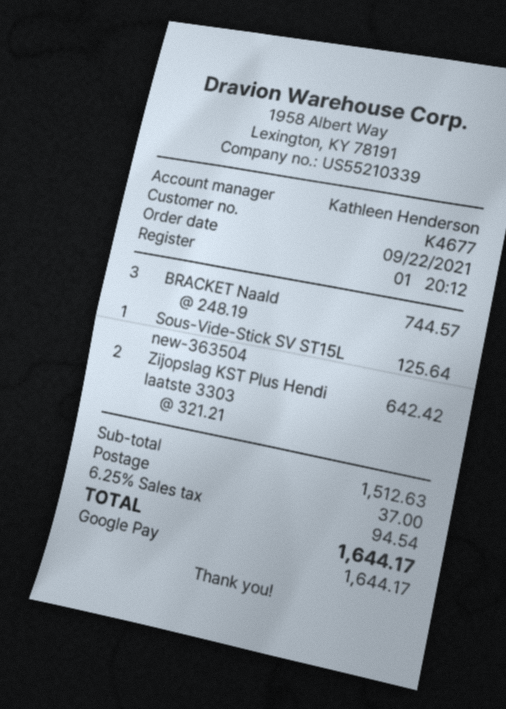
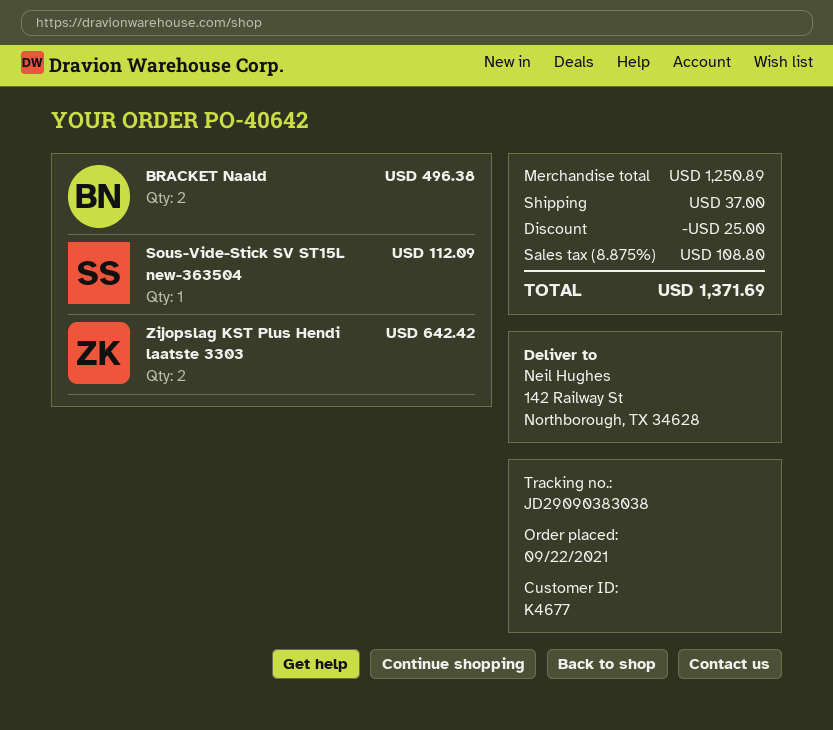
BRACKET Naald: 3 for 744.57 -> 2 for 496.38
Sous-Vide-Stick SV ST15L new-363504: 1 for 125.64 -> 1 for 112.09
subtotal: 1512.63 -> 1250.89
discount: none -> 25.00
tax: 6.25% = 94.54 -> 8.875% = 108.80
total: 1644.17 -> 1371.69

